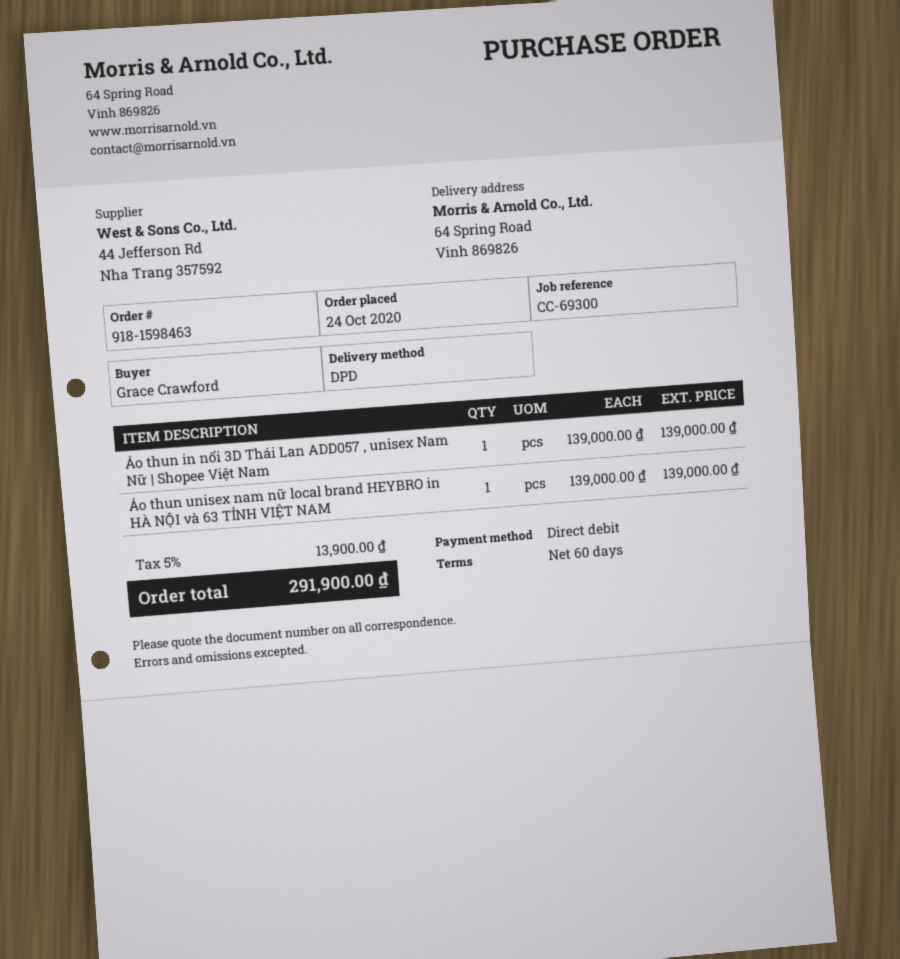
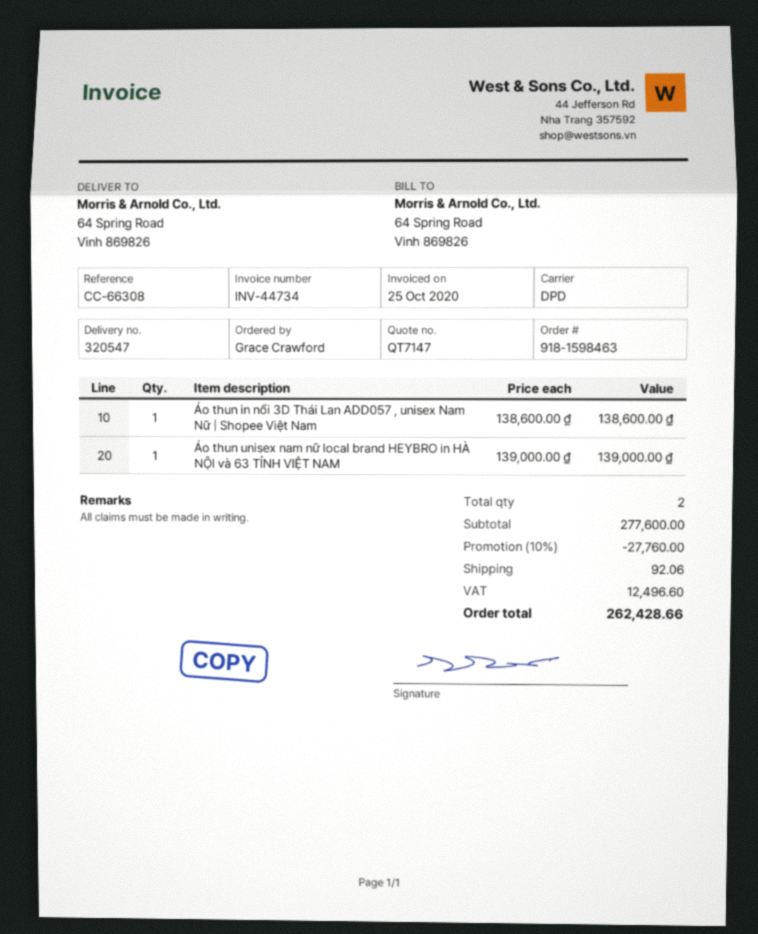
reference: CC-69300 -> CC-66308
Áo thun in nổi 3D Thái Lan ADD057 , unisex Nam Nữ | Shopee Việt Nam: 1 x 139000.00 = 139000.00 -> 1 x 138600.00 = 138600.00
discount: none -> 10% = 27760.00
shipping: none -> 92.06
tax: 13900.00 -> 12496.60
total: 291900.00 -> 262428.66

